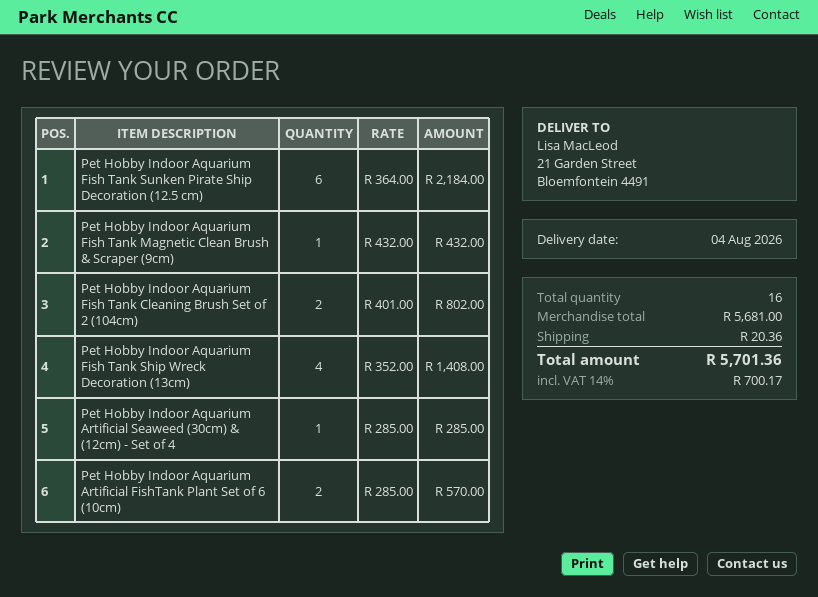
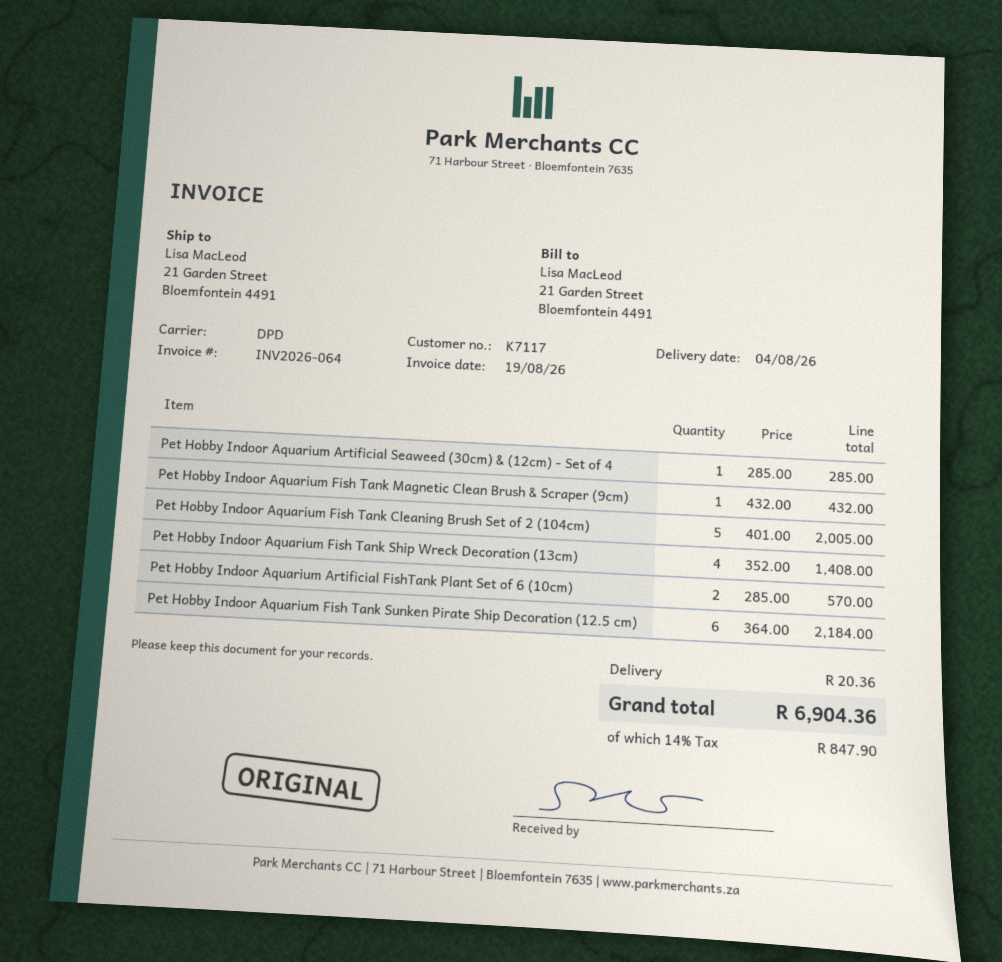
Pet Hobby Indoor Aquarium Fish Tank Cleaning Brush Set of 2 (104cm): 2 x 401.00 = 802.00 -> 5 x 401.00 = 2005.00
tax: 14% = 700.17 -> 14% = 847.90
total: 5701.36 -> 6904.36

